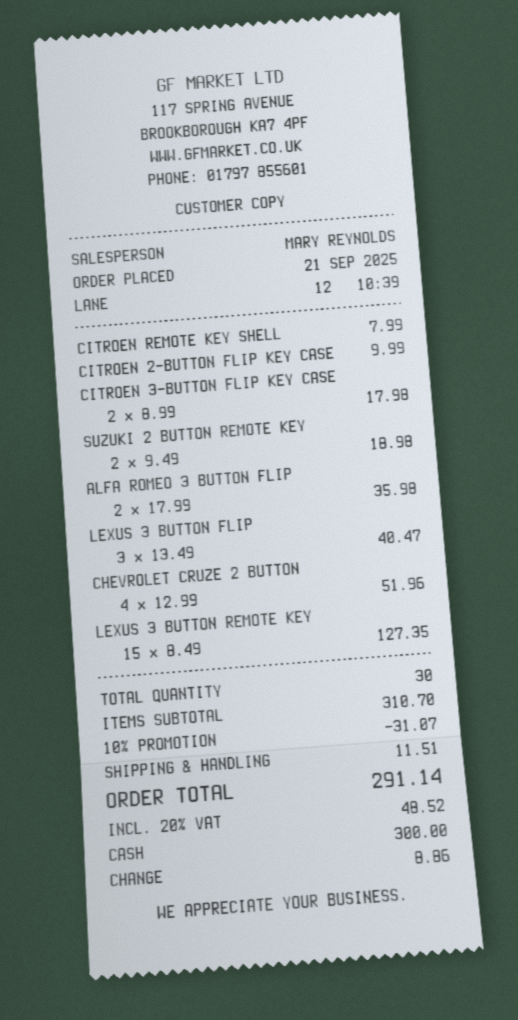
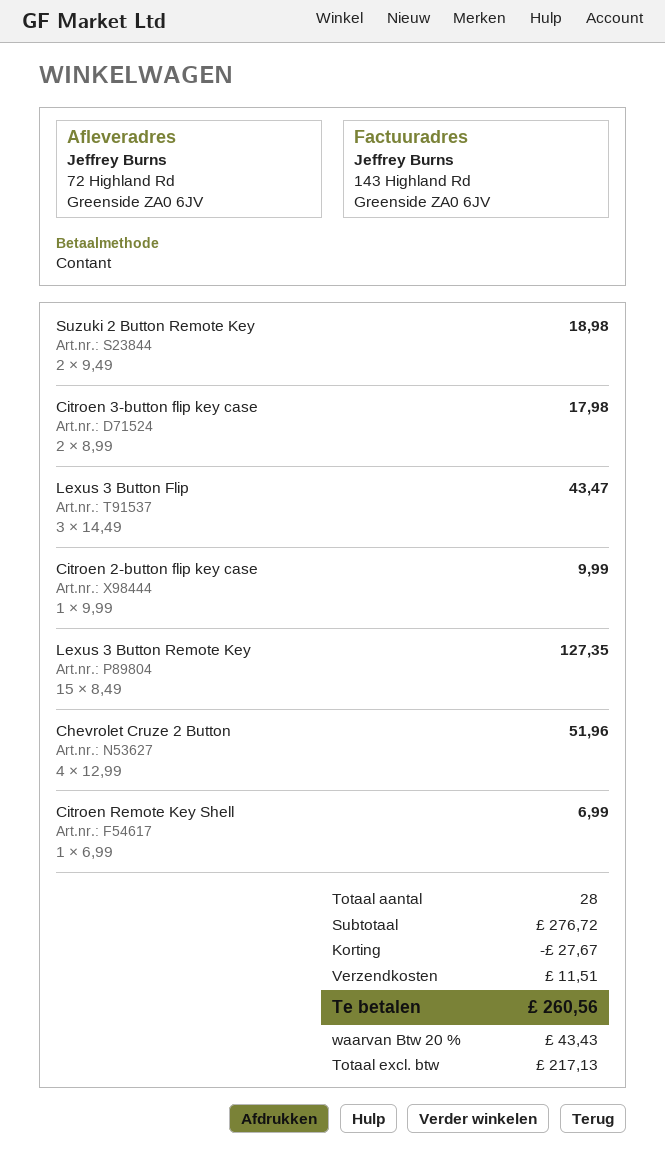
CITROEN REMOTE KEY SHELL: 1 x 7.99 = 7.99 -> 1 x 6.99 = 6.99
ALFA ROMEO 3 BUTTON FLIP: 2 x 17.99 = 35.98 -> none
LEXUS 3 BUTTON FLIP: 3 x 13.49 = 40.47 -> 3 x 14.49 = 43.47
total quantity: 30 -> 28
subtotal: 310.70 -> 276.72
discount: 31.07 -> 27.67
tax: 20% = 48.52 -> 20% = 43.43
total: 291.14 -> 260.56

